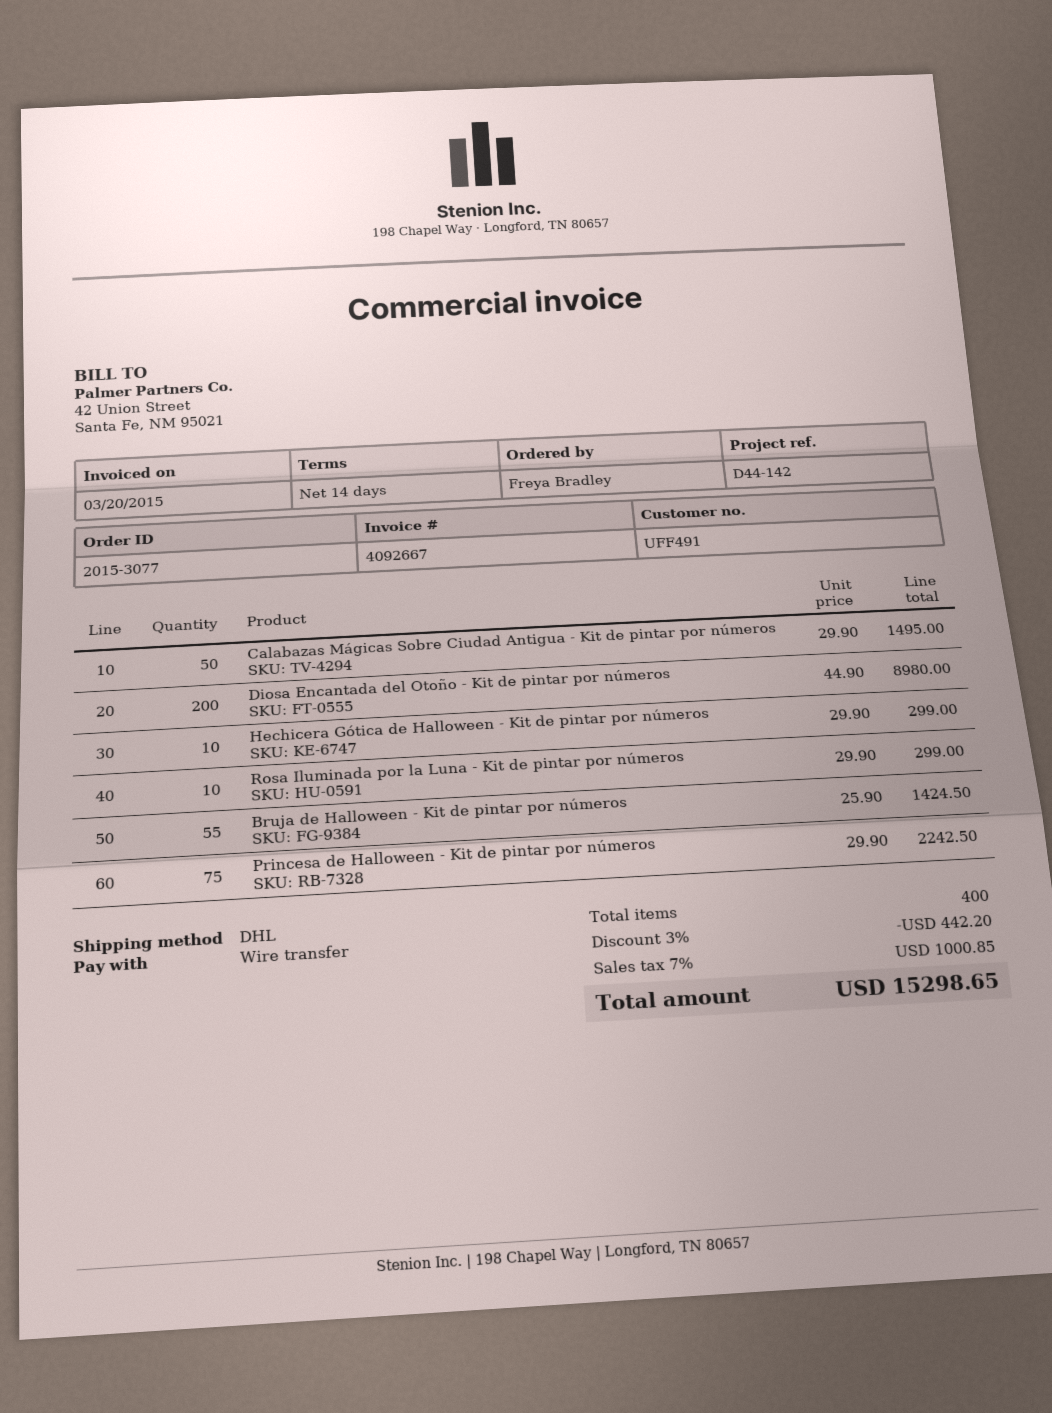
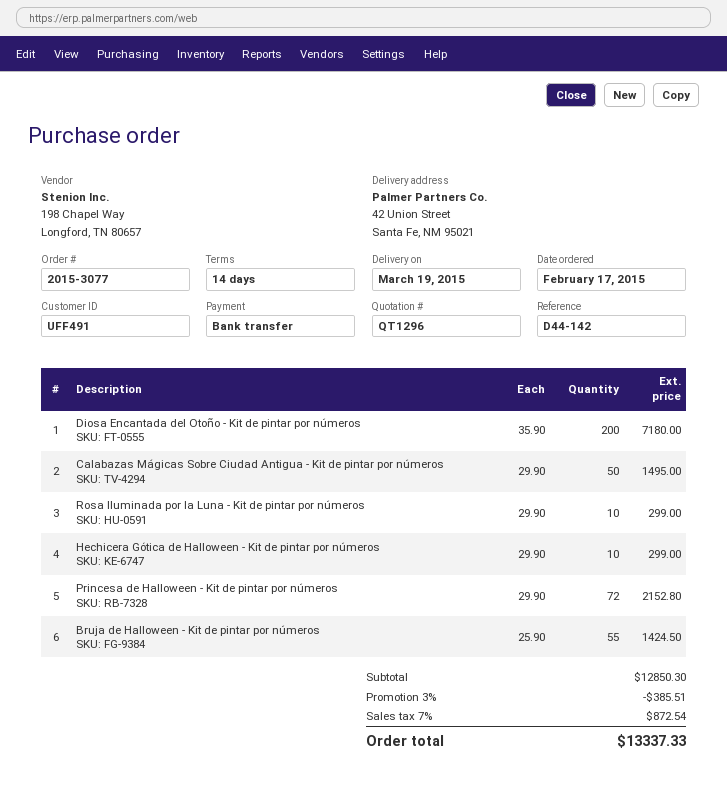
Diosa Encantada del Otoño - Kit de pintar por números: 200 x 44.90 = 8980.00 -> 200 x 35.90 = 7180.00
Princesa de Halloween - Kit de pintar por números: 75 x 29.90 = 2242.50 -> 72 x 29.90 = 2152.80
discount: 3% = 442.20 -> 3% = 385.51
tax: 7% = 1000.85 -> 7% = 872.54
total: 15298.65 -> 13337.33

